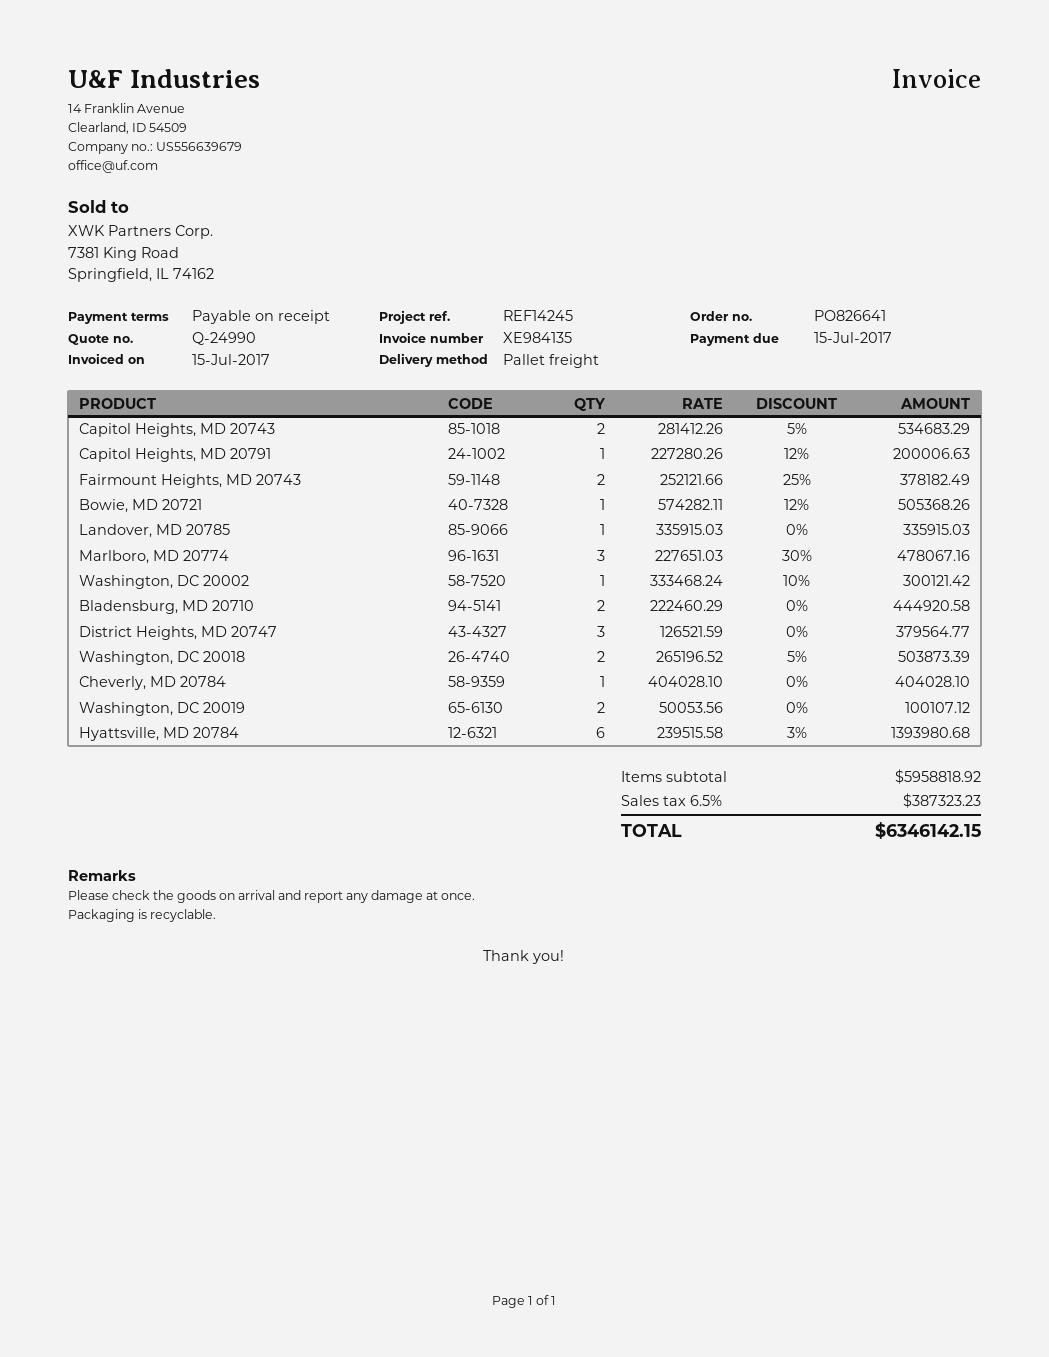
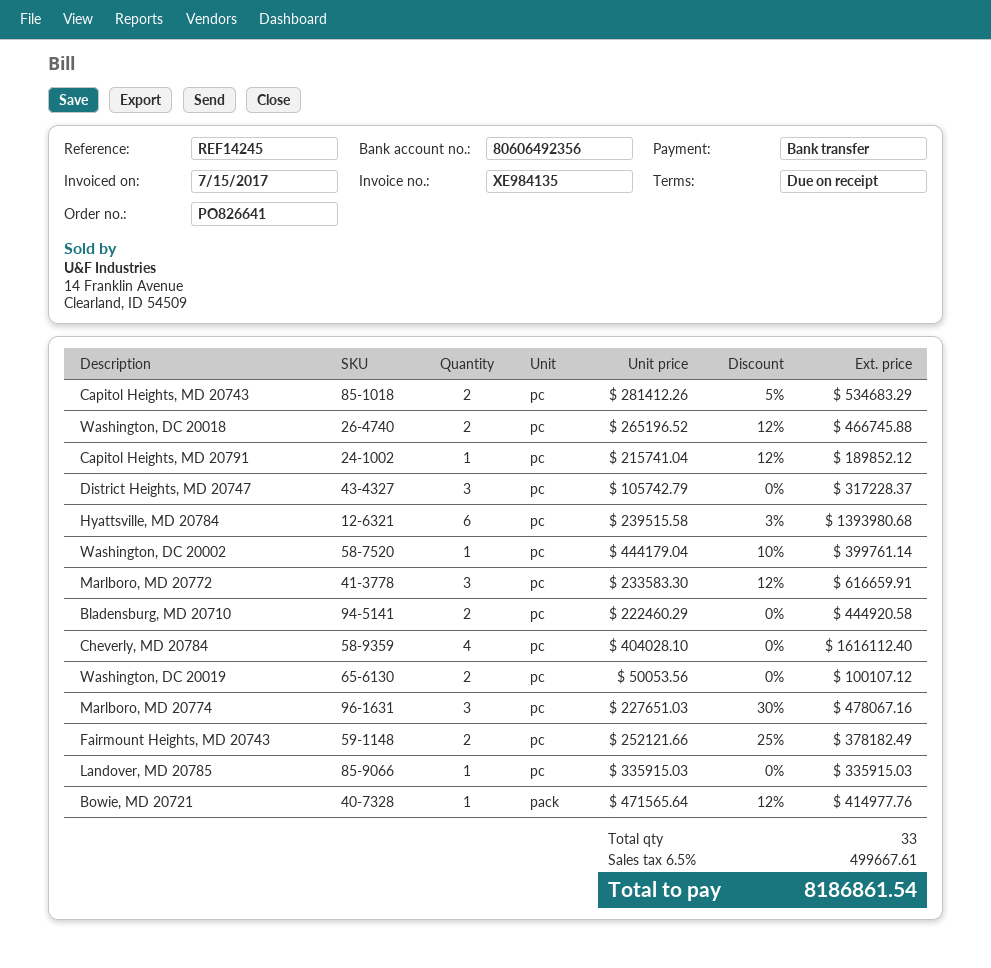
Capitol Heights, MD 20791: 1 x 227280.26 - 12% = 200006.63 -> 1 x 215741.04 - 12% = 189852.12
Bowie, MD 20721: 1 x 574282.11 - 12% = 505368.26 -> 1 x 471565.64 - 12% = 414977.76
Washington, DC 20002: 1 x 333468.24 - 10% = 300121.42 -> 1 x 444179.04 - 10% = 399761.14
District Heights, MD 20747: 3 x 126521.59 = 379564.77 -> 3 x 105742.79 = 317228.37
Washington, DC 20018: 2 x 265196.52 - 5% = 503873.39 -> 2 x 265196.52 - 12% = 466745.88
Cheverly, MD 20784: 1 x 404028.10 = 404028.10 -> 4 x 404028.10 = 1616112.40
Marlboro, MD 20772: none -> 3 x 233583.30 - 12% = 616659.91
tax: 6.5% = 387323.23 -> 6.5% = 499667.61
total: 6346142.15 -> 8186861.54

